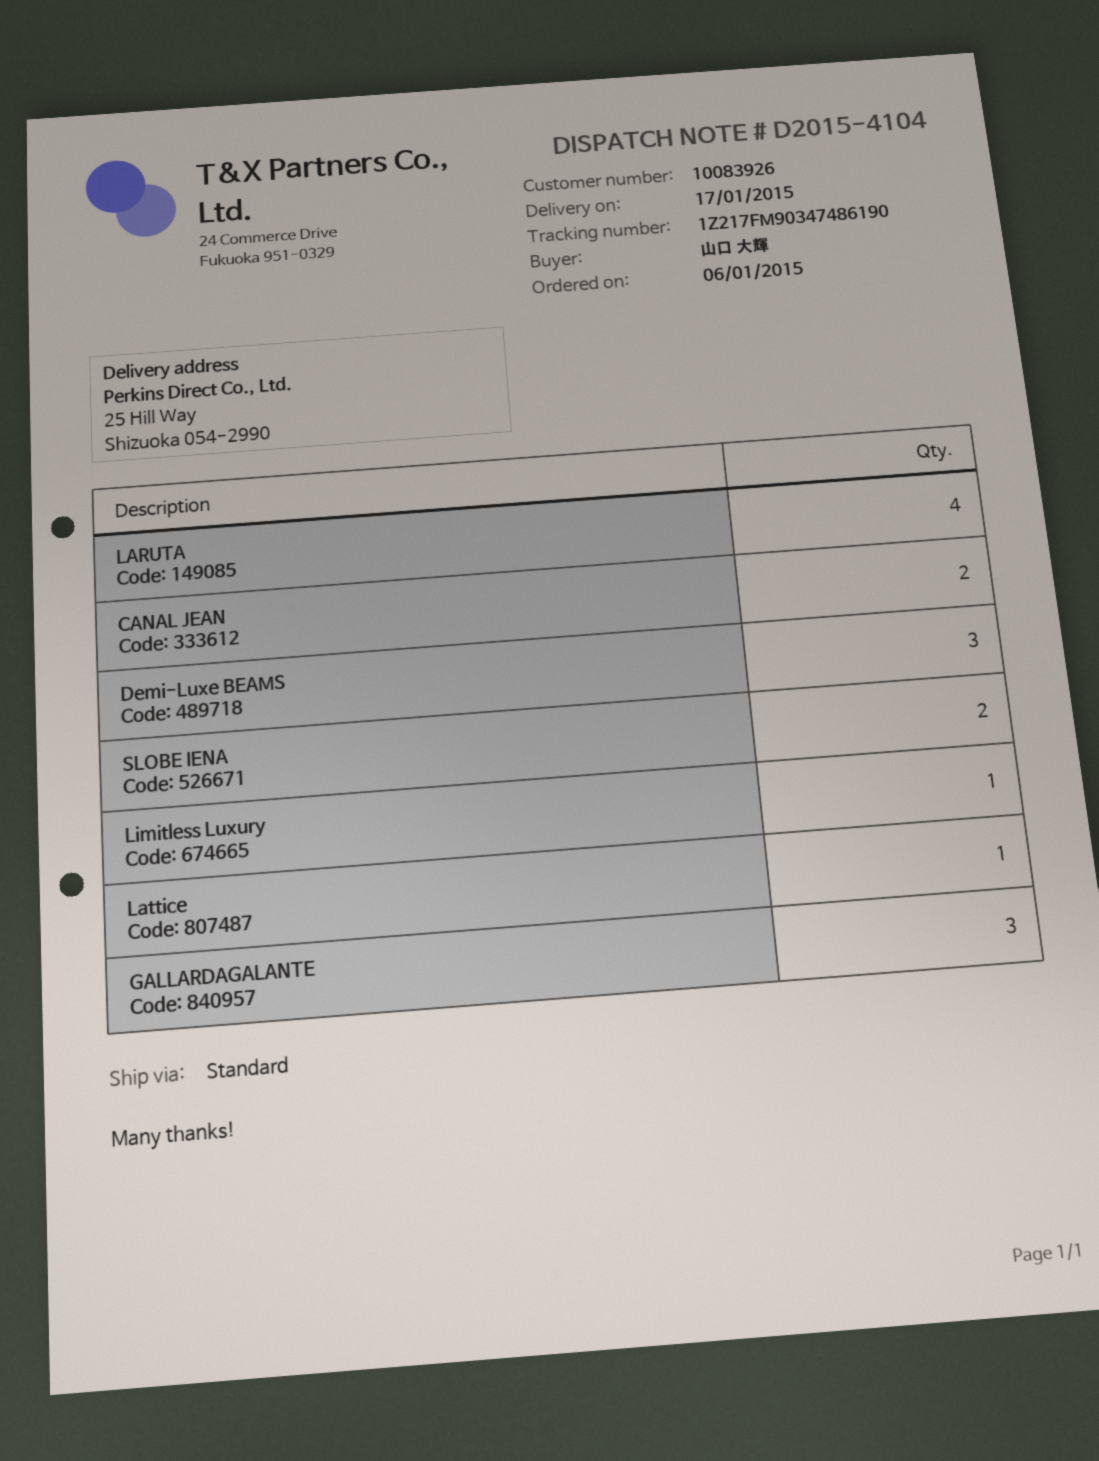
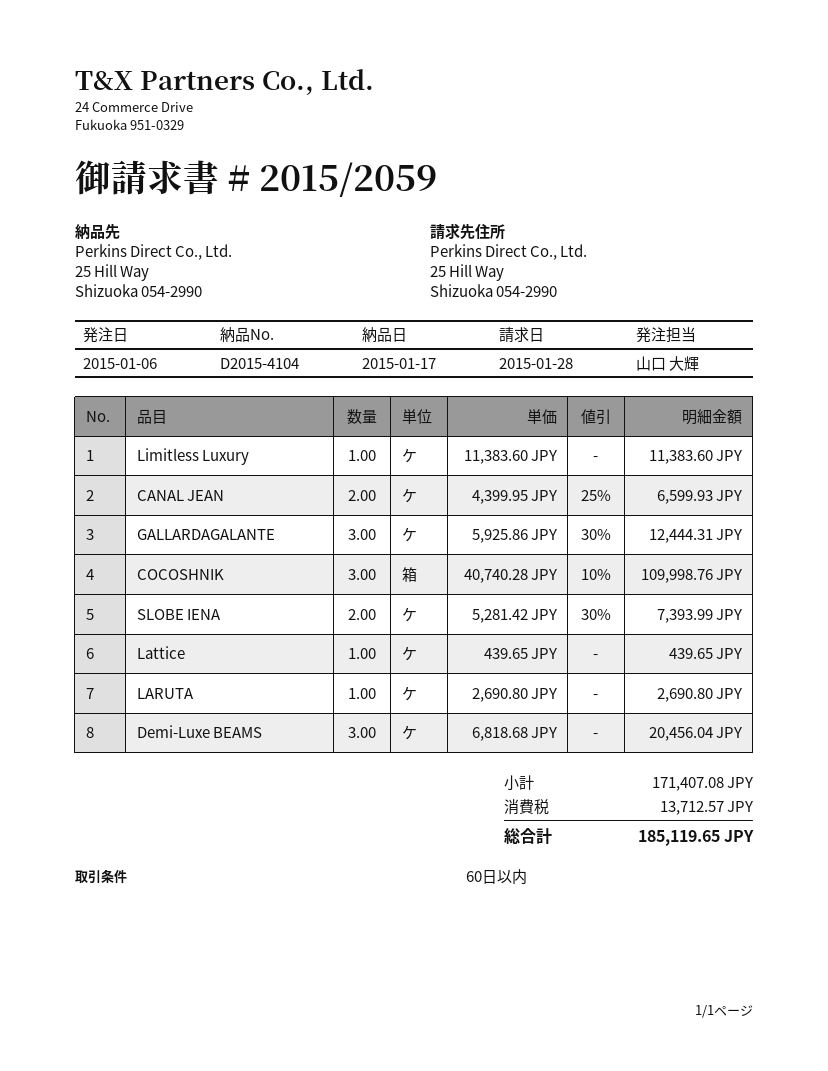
LARUTA: 4 -> 1
COCOSHNIK: none -> 3

